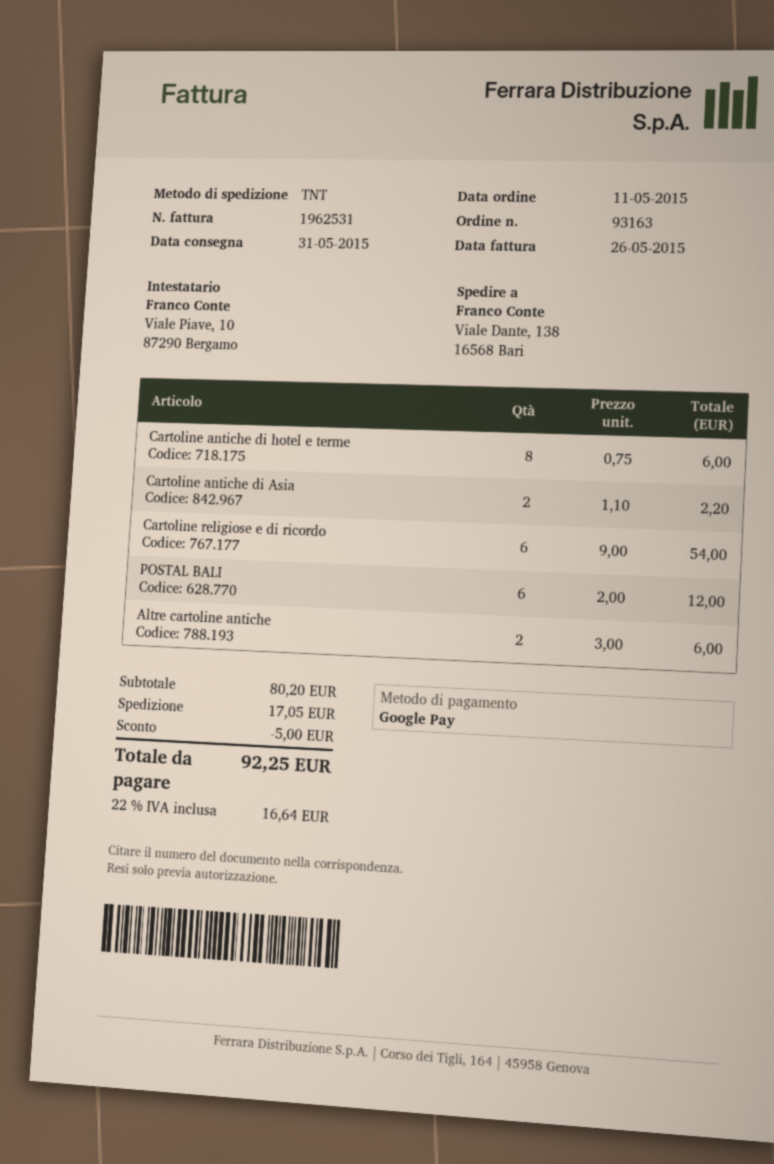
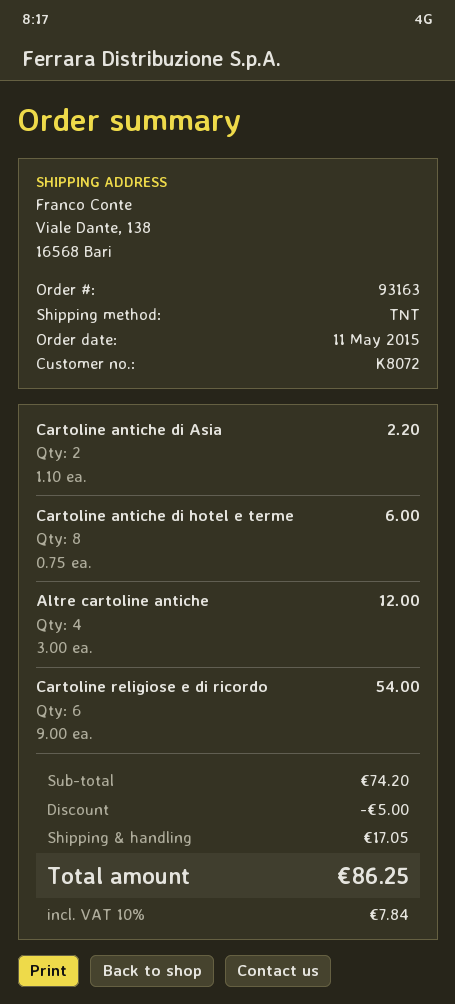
POSTAL BALI: 6 x 2.00 = 12.00 -> none
Altre cartoline antiche: 2 x 3.00 = 6.00 -> 4 x 3.00 = 12.00
subtotal: 80.20 -> 74.20
tax: 22% = 16.64 -> 10% = 7.84
total: 92.25 -> 86.25

